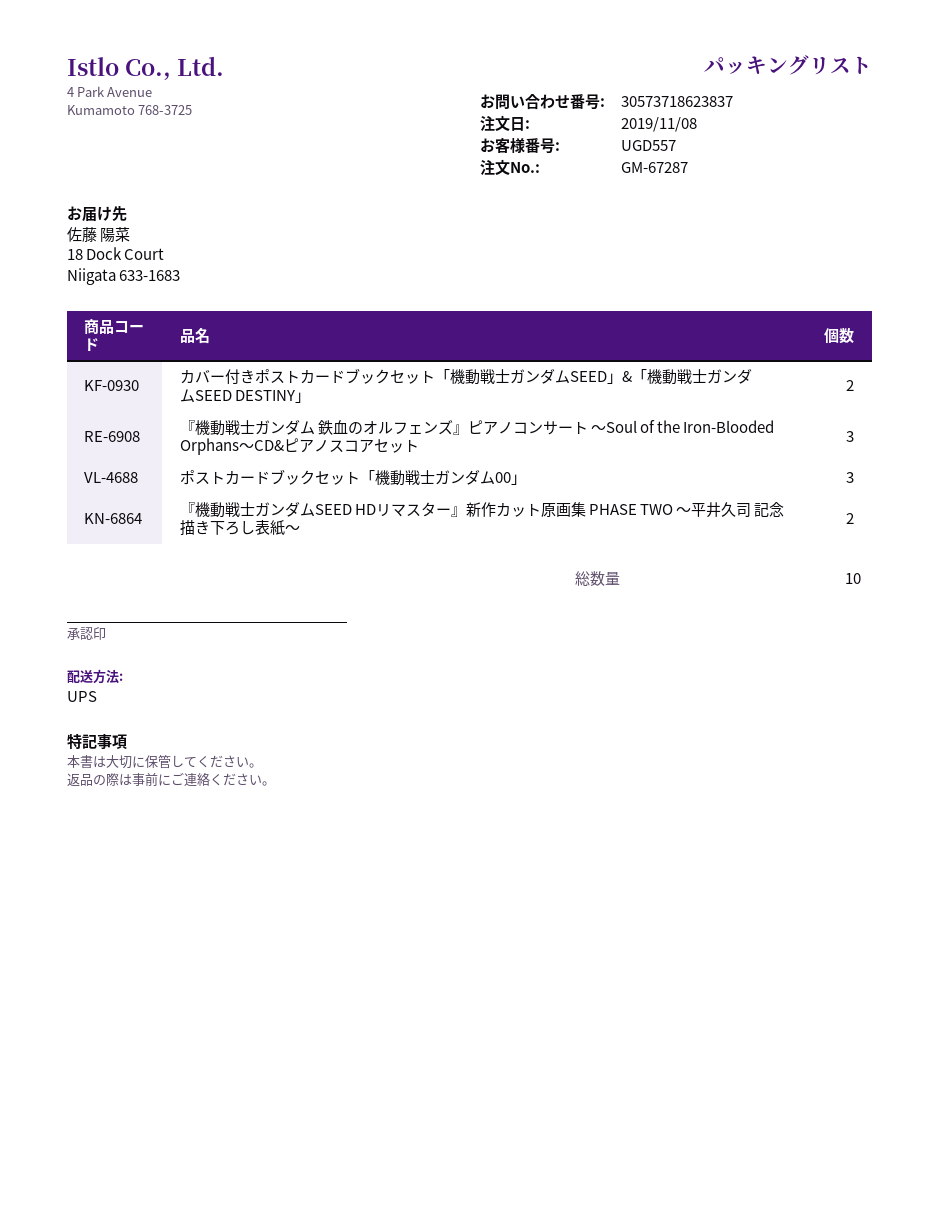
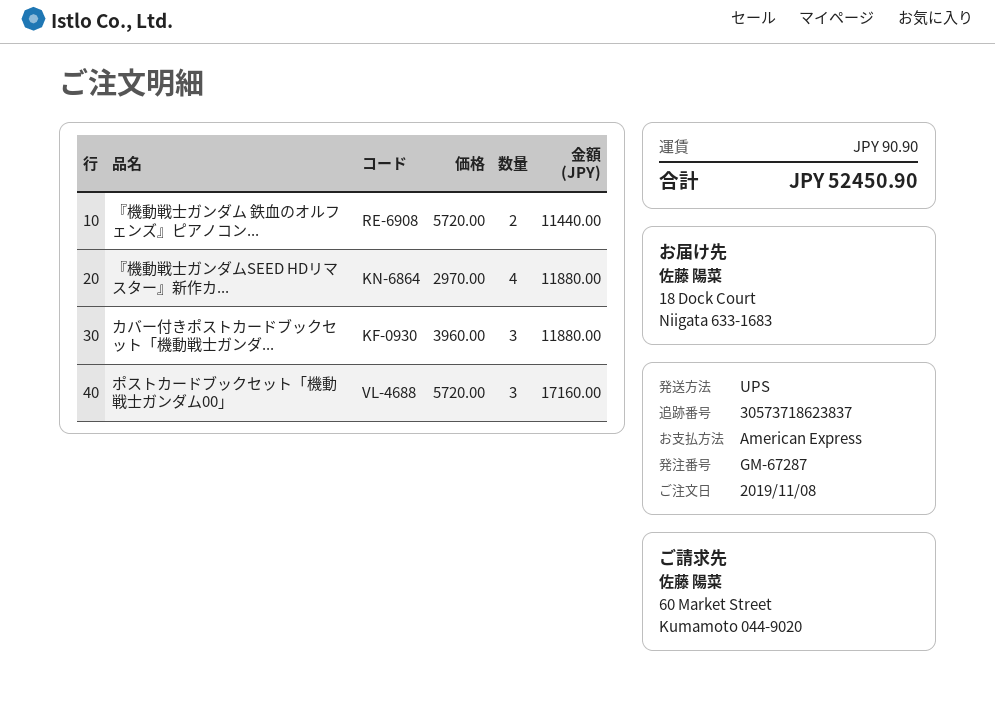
カバー付きポストカードブックセット「機動戦士ガンダムSEED」&「機動戦士ガンダムSEED DESTINY」: 2 -> 3
『機動戦士ガンダム 鉄血のオルフェンズ』ピアノコンサート 〜Soul of the Iron-Blooded Orphans〜CD&ピアノスコアセット: 3 -> 2
『機動戦士ガンダムSEED HDリマスター』新作カット原画集 PHASE TWO 〜平井久司 記念描き下ろし表紙〜: 2 -> 4

